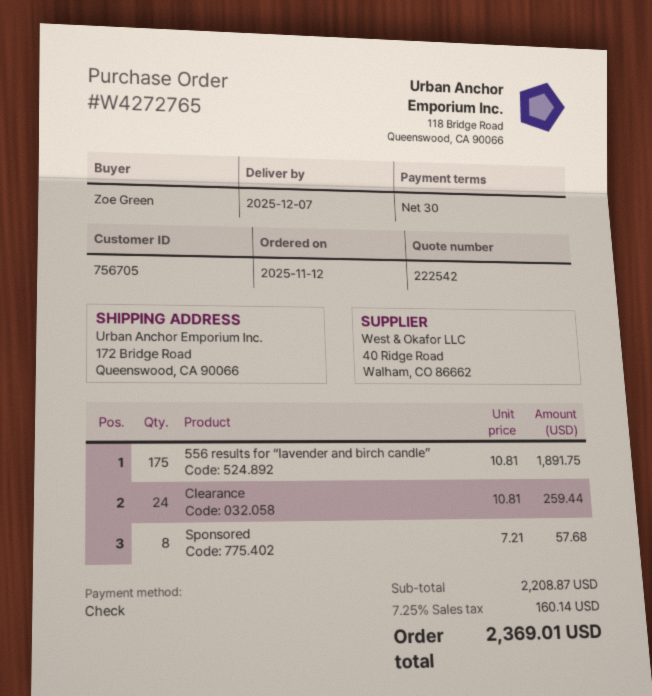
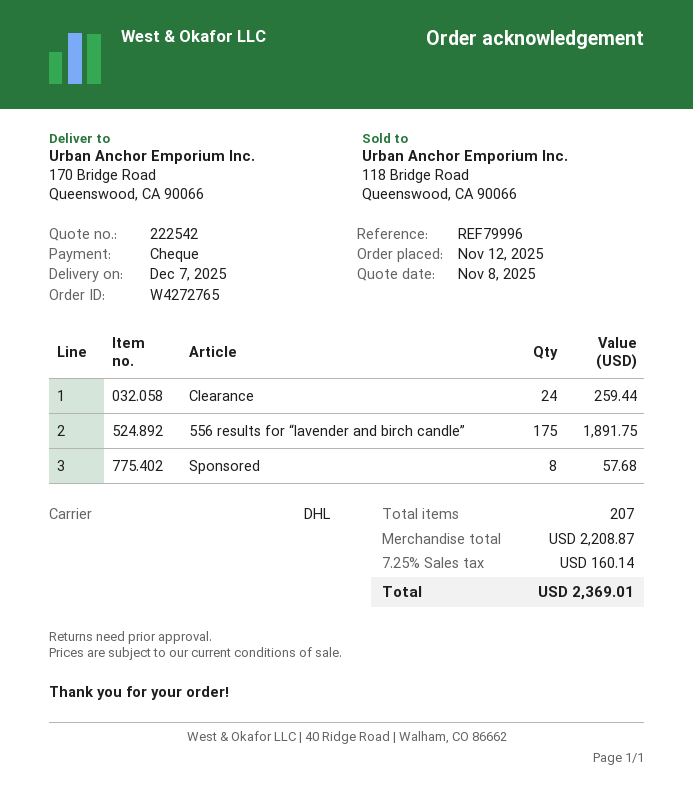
ship to: 172 Bridge Road, Queenswood, CA 90066 -> 170 Bridge Road, Queenswood, CA 90066

